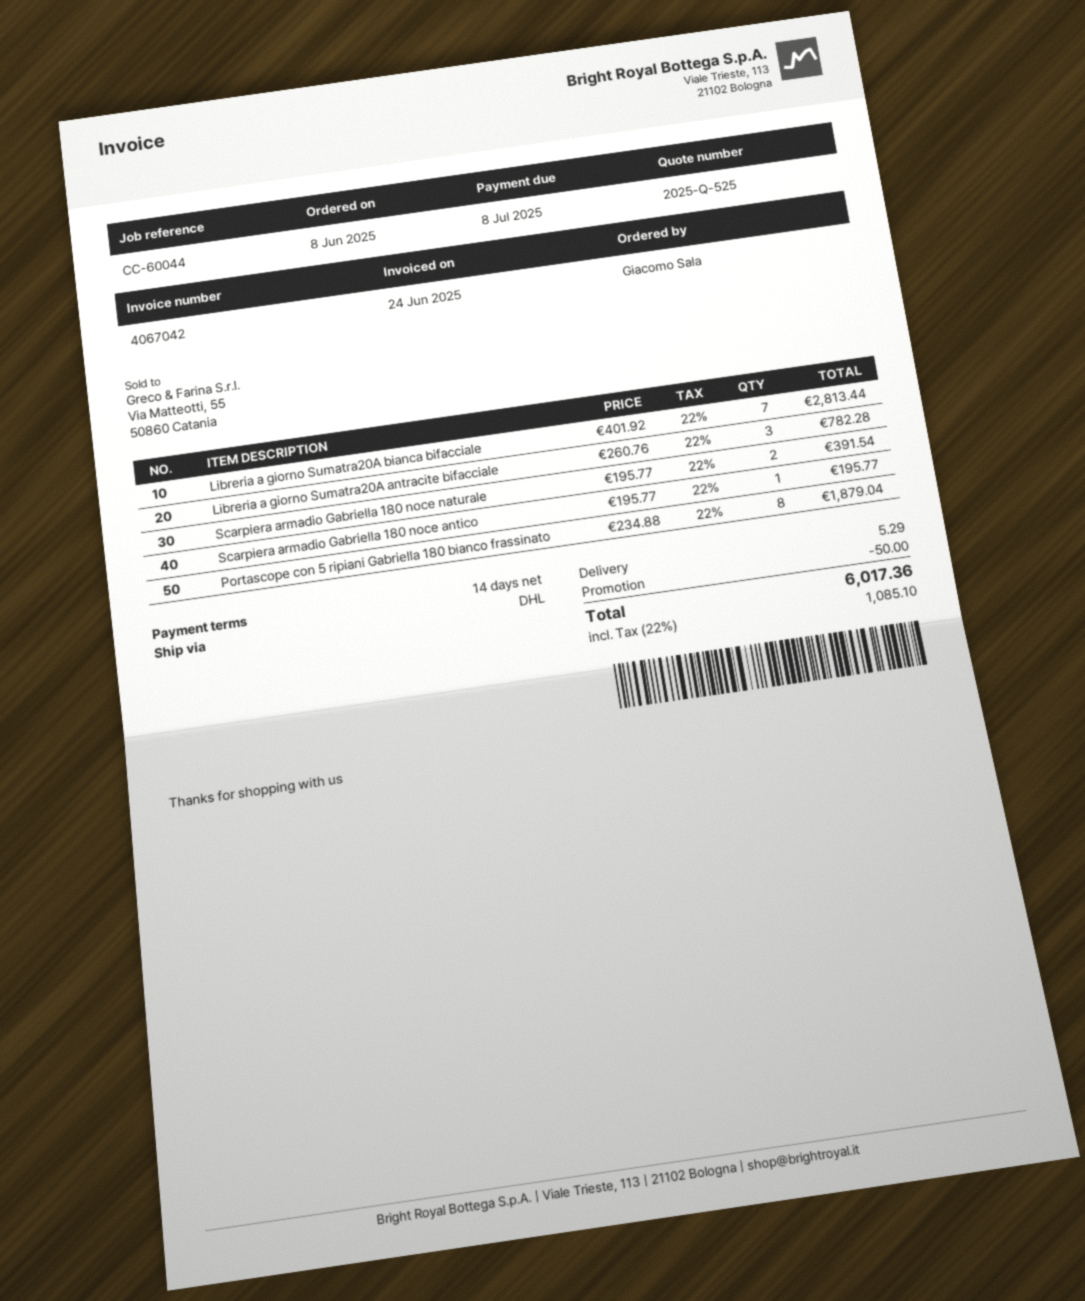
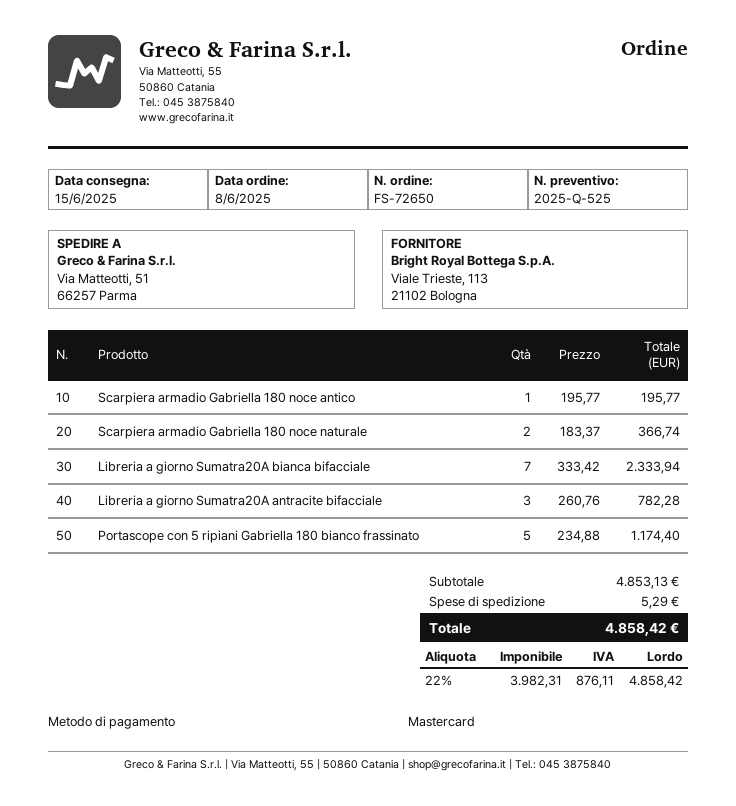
Libreria a giorno Sumatra20A bianca bifacciale: 7 x 401.92 = 2813.44 -> 7 x 333.42 = 2333.94
Scarpiera armadio Gabriella 180 noce naturale: 2 x 195.77 = 391.54 -> 2 x 183.37 = 366.74
Portascope con 5 ripiani Gabriella 180 bianco frassinato: 8 x 234.88 = 1879.04 -> 5 x 234.88 = 1174.40
discount: 50.00 -> none
tax: 22% = 1085.10 -> 22% = 876.11
total: 6017.36 -> 4858.42

